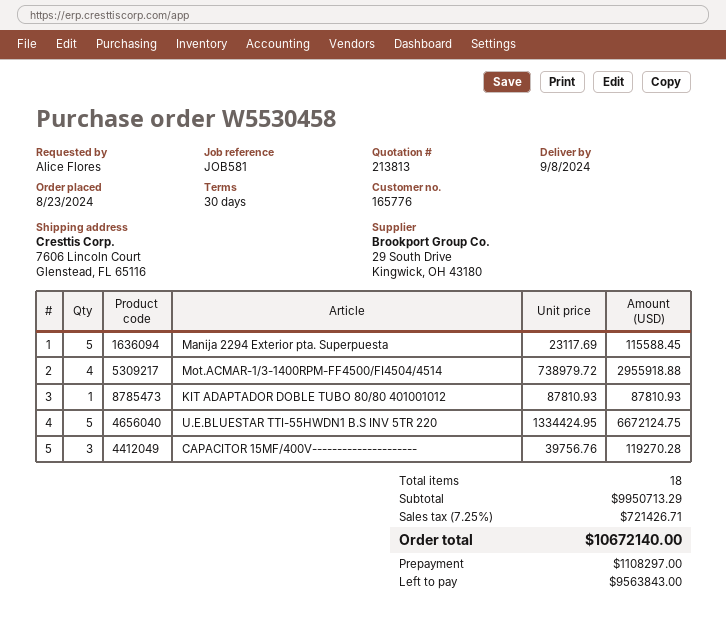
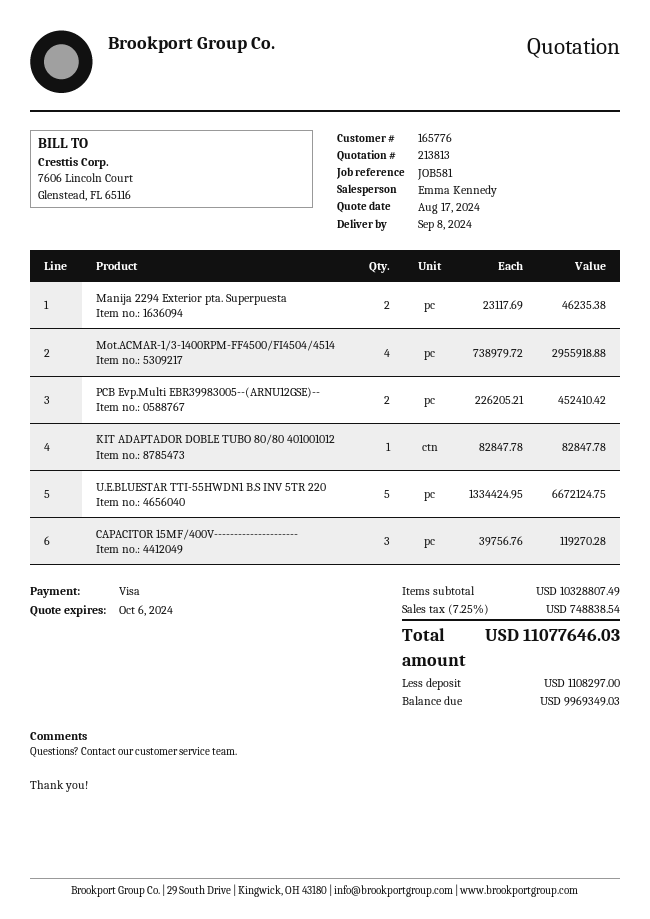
Manija 2294 Exterior pta. Superpuesta: 5 x 23117.69 = 115588.45 -> 2 x 23117.69 = 46235.38
KIT ADAPTADOR DOBLE TUBO 80/80 401001012: 1 x 87810.93 = 87810.93 -> 1 x 82847.78 = 82847.78
PCB Evp.Multi EBR39983005--(ARNU12GSE)--: none -> 2 x 226205.21 = 452410.42
subtotal: 9950713.29 -> 10328807.49
tax: 7.25% = 721426.71 -> 7.25% = 748838.54
total: 10672140.00 -> 11077646.03
balance: 9563843.00 -> 9969349.03

